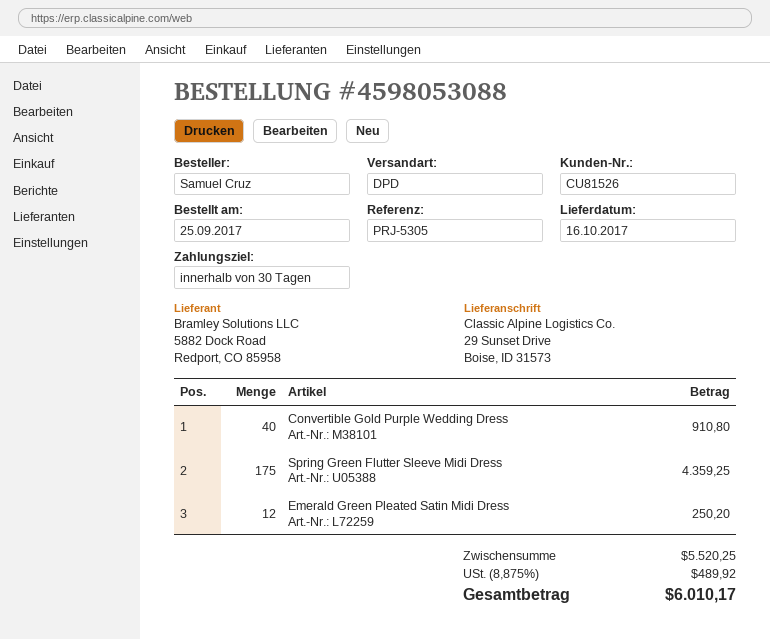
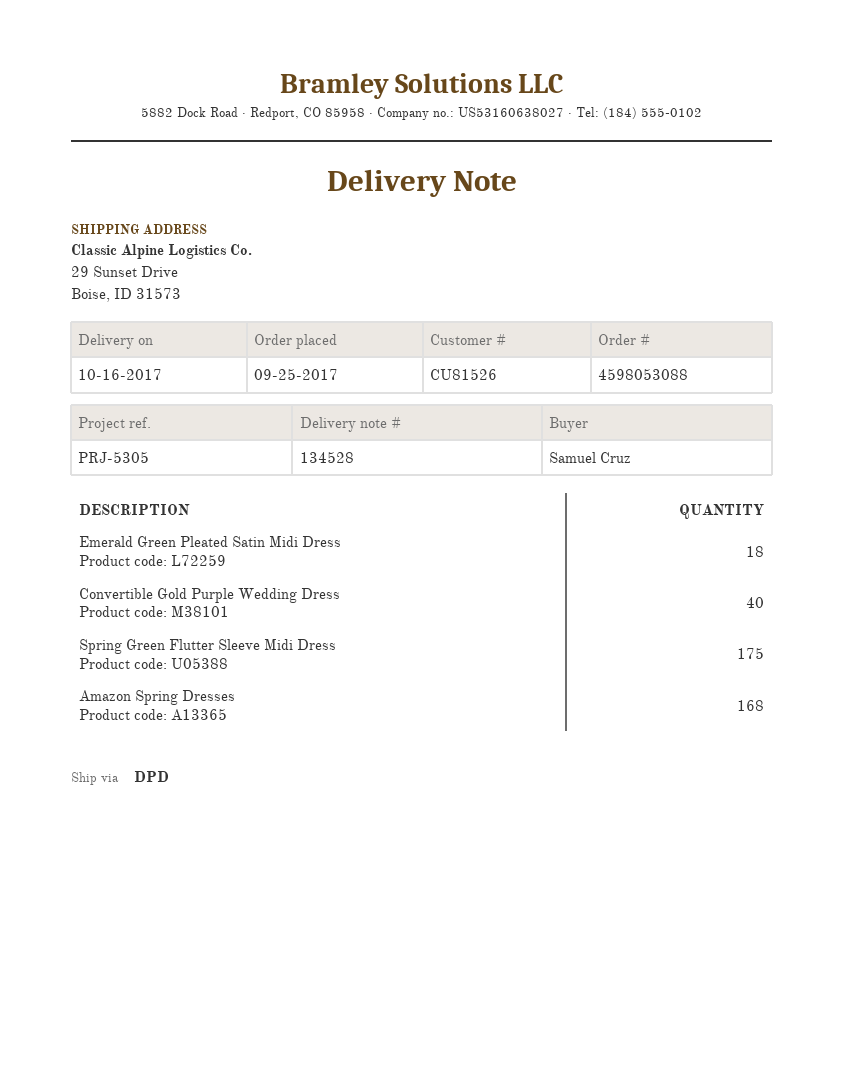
Emerald Green Pleated Satin Midi Dress: 12 -> 18
Amazon Spring Dresses: none -> 168

